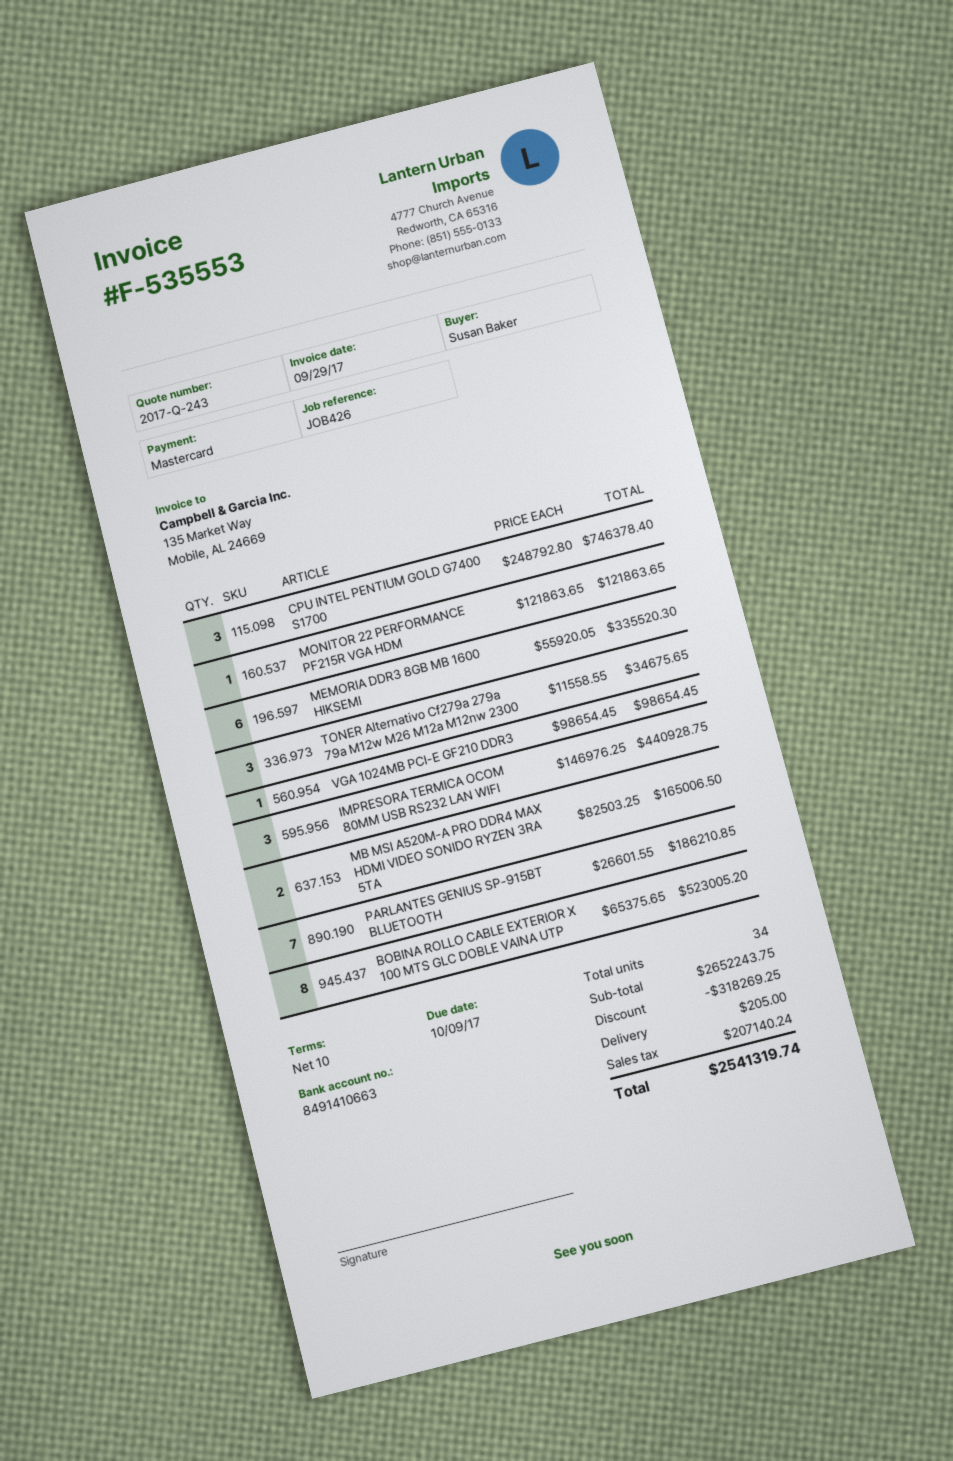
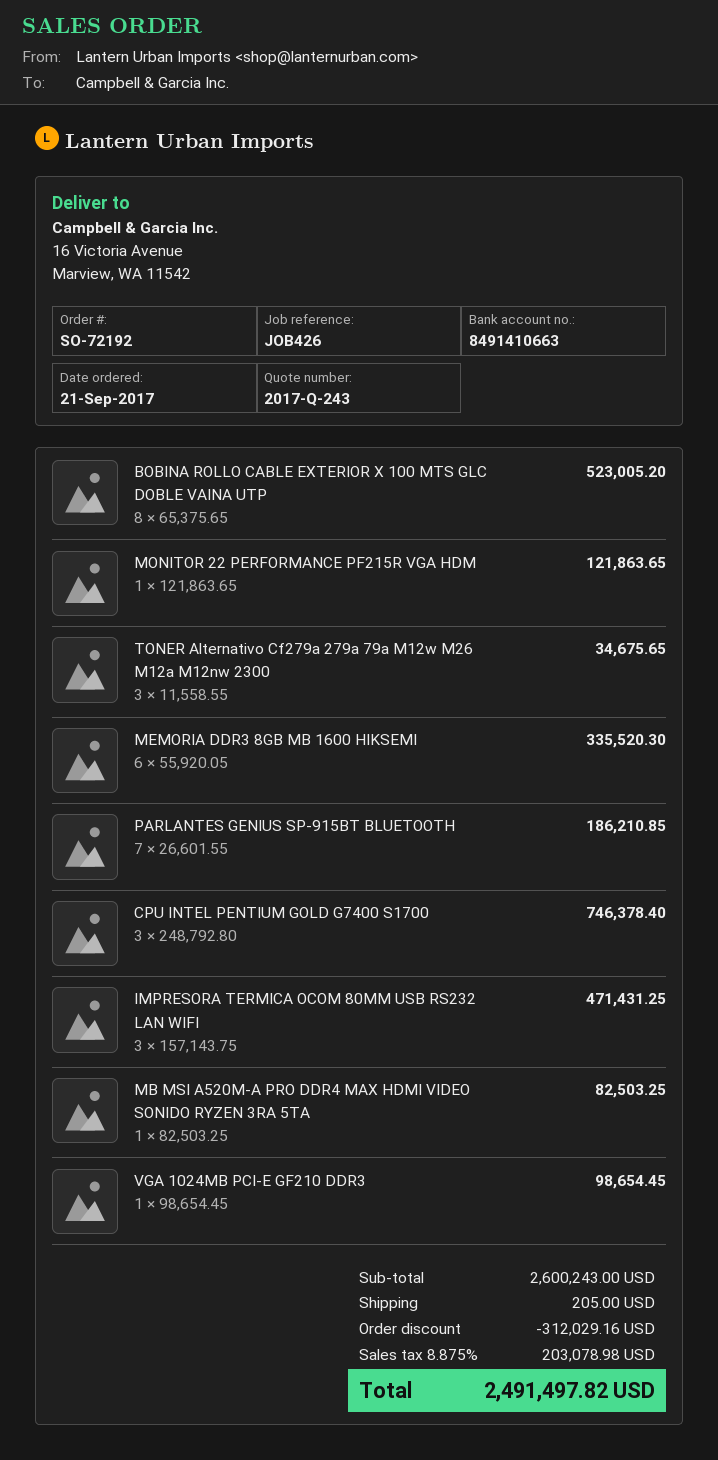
IMPRESORA TERMICA OCOM 80MM USB RS232 LAN WIFI: 3 x 146976.25 = 440928.75 -> 3 x 157143.75 = 471431.25
MB MSI A520M-A PRO DDR4 MAX HDMI VIDEO SONIDO RYZEN 3RA 5TA: 2 x 82503.25 = 165006.50 -> 1 x 82503.25 = 82503.25
subtotal: 2652243.75 -> 2600243.00
discount: 318269.25 -> 312029.16
tax: 207140.24 -> 203078.98
total: 2541319.74 -> 2491497.82

